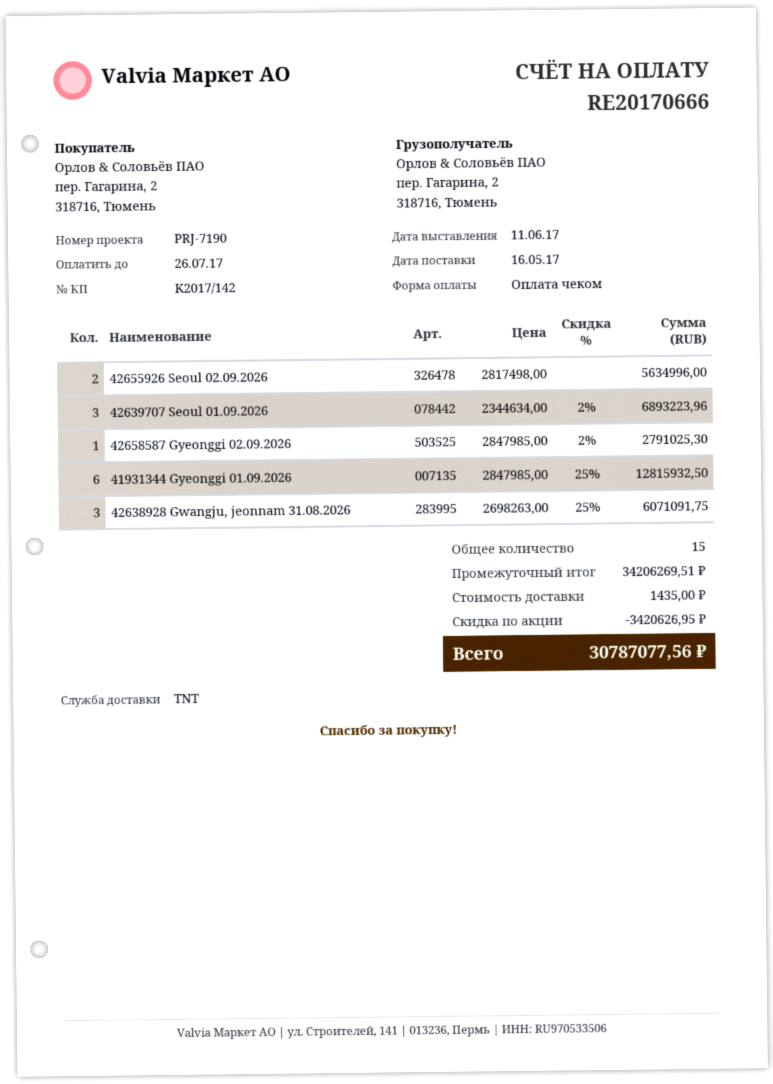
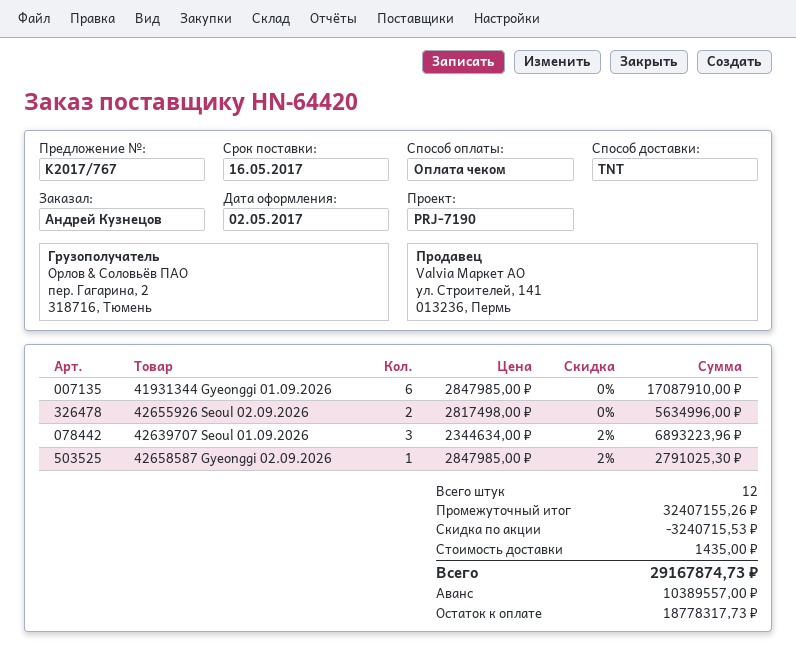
quote number: K2017/142 -> K2017/767
41931344 Gyeonggi 01.09.2026: 6 x 2847985.00 - 25% = 12815932.50 -> 6 x 2847985.00 = 17087910.00
42638928 Gwangju, jeonnam 31.08.2026: 3 x 2698263.00 - 25% = 6071091.75 -> none
total quantity: 15 -> 12
subtotal: 34206269.51 -> 32407155.26
discount: 3420626.95 -> 3240715.53
total: 30787077.56 -> 29167874.73

